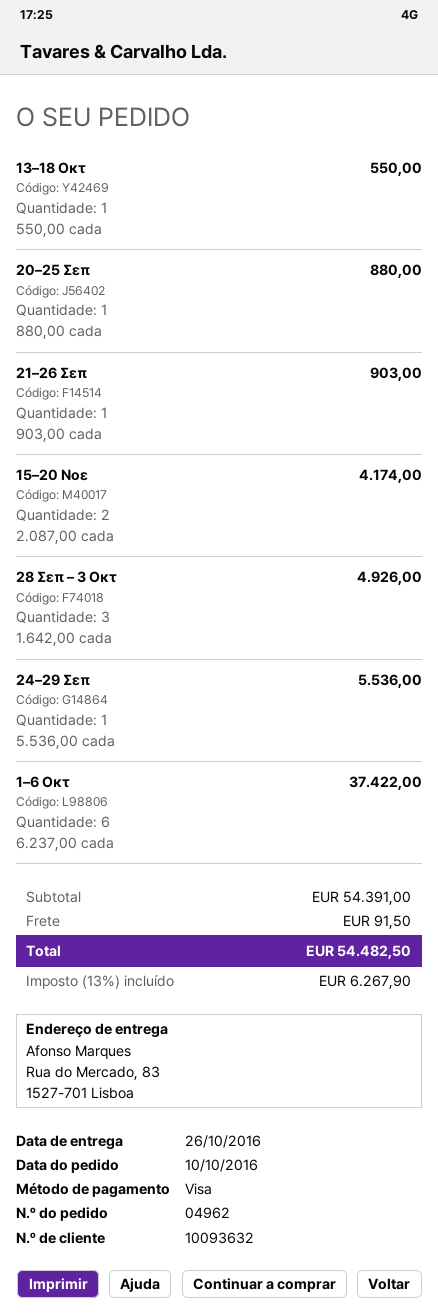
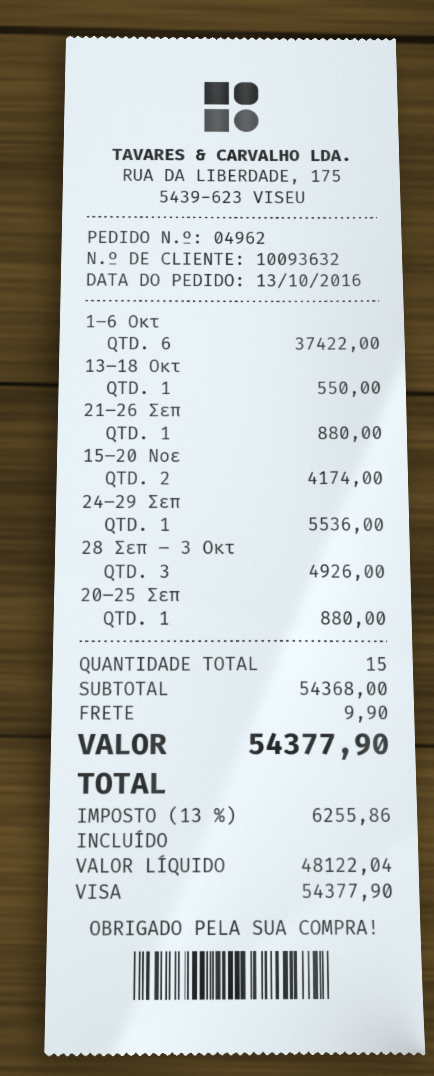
order date: 2016-10-10 -> 2016-10-13
21–26 Σεπ: 1 for 903.00 -> 1 for 880.00
subtotal: 54391.00 -> 54368.00
shipping: 91.50 -> 9.90
tax: 13% = 6267.90 -> 13% = 6255.86
total: 54482.50 -> 54377.90

